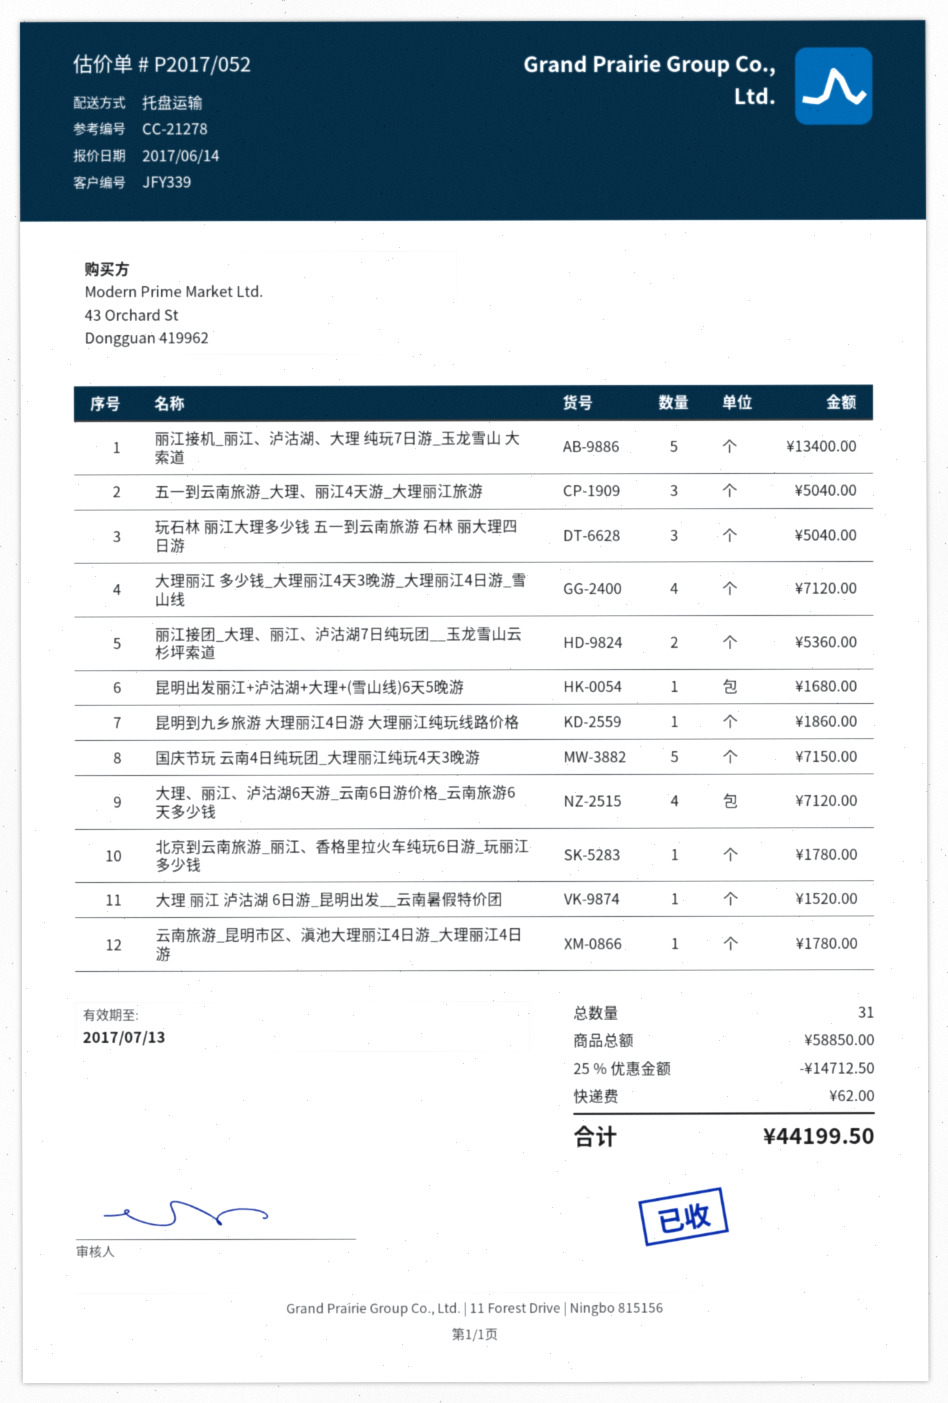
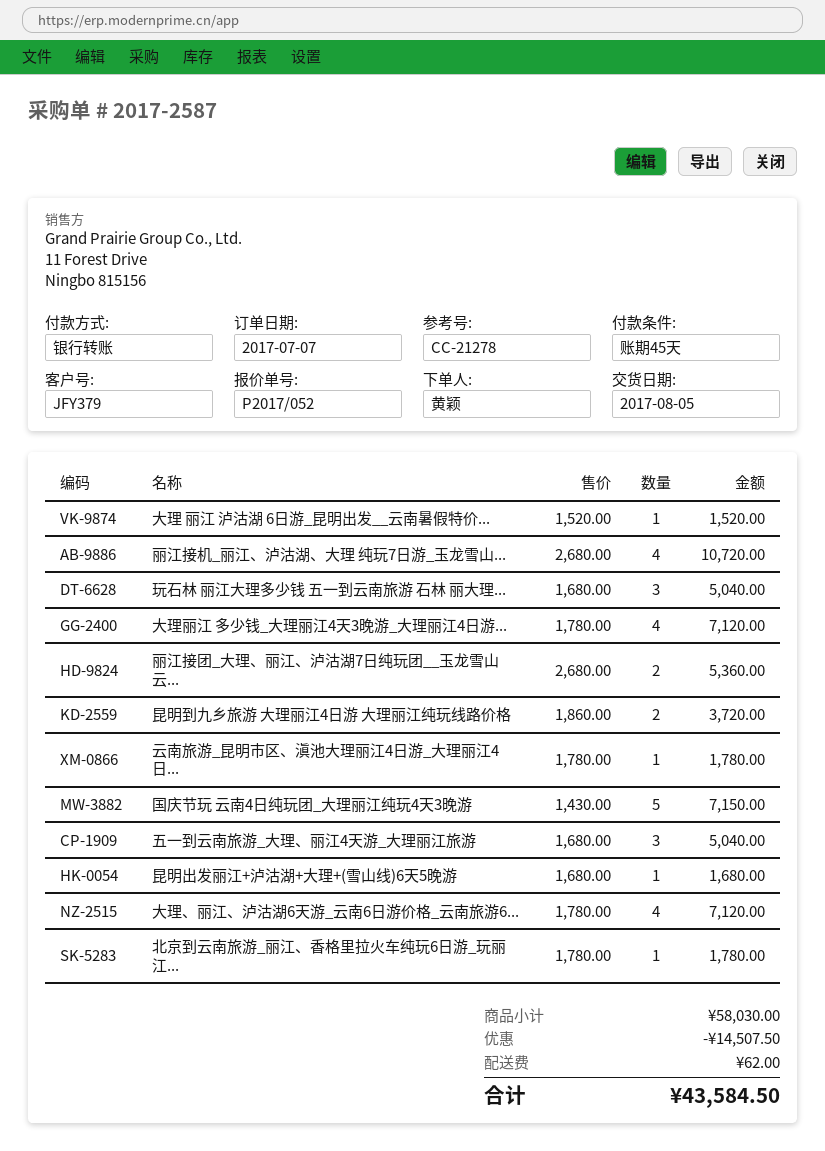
customer number: JFY339 -> JFY379
丽江接机_丽江、泸沽湖、大理 纯玩7日游_玉龙雪山 大索道: 5 for 13400.00 -> 4 for 10720.00
昆明到九乡旅游 大理丽江4日游 大理丽江纯玩线路价格: 1 for 1860.00 -> 2 for 3720.00
subtotal: 58850.00 -> 58030.00
discount: 14712.50 -> 14507.50
total: 44199.50 -> 43584.50

